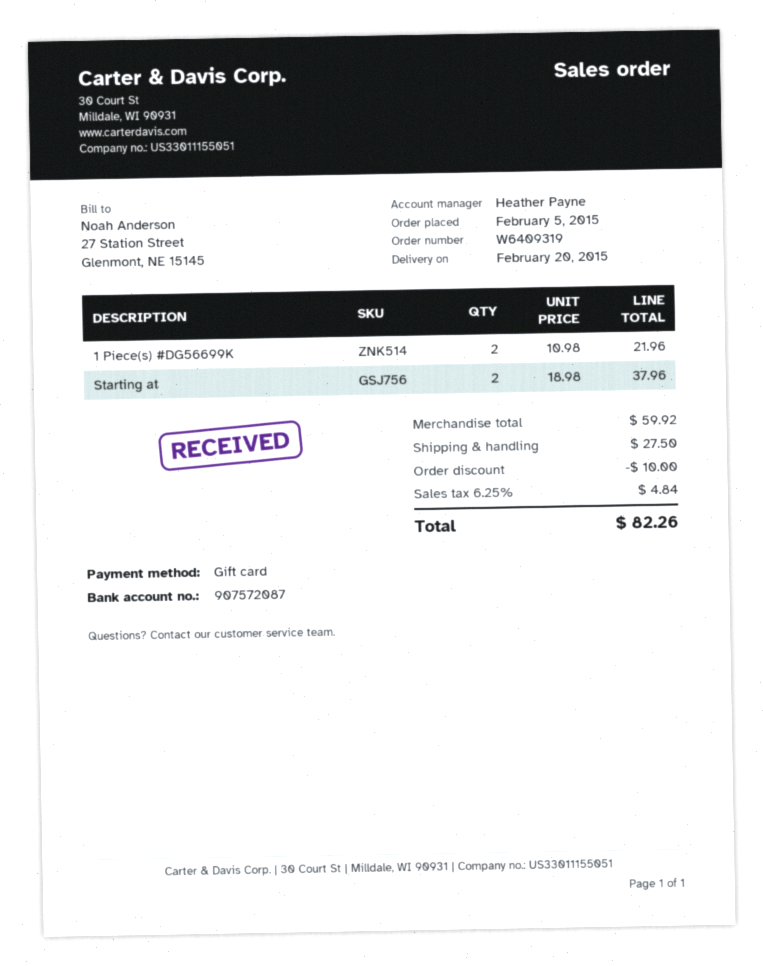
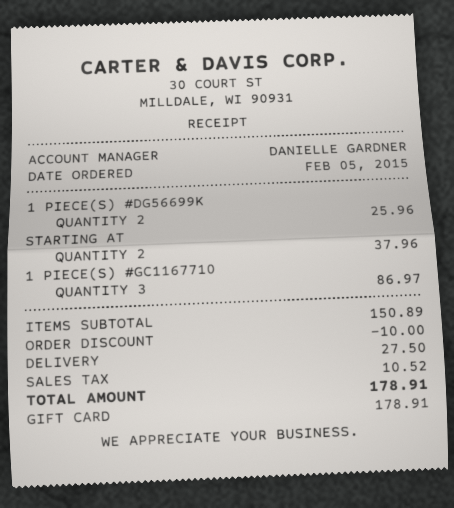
sales rep: Heather Payne -> DANIELLE GARDNER
1 Piece(s) #DG56699K: 2 for 21.96 -> 2 for 25.96
1 PIECE(S) #GC1167710: none -> 3 for 86.97
subtotal: 59.92 -> 150.89
tax: 4.84 -> 10.52
total: 82.26 -> 178.91

